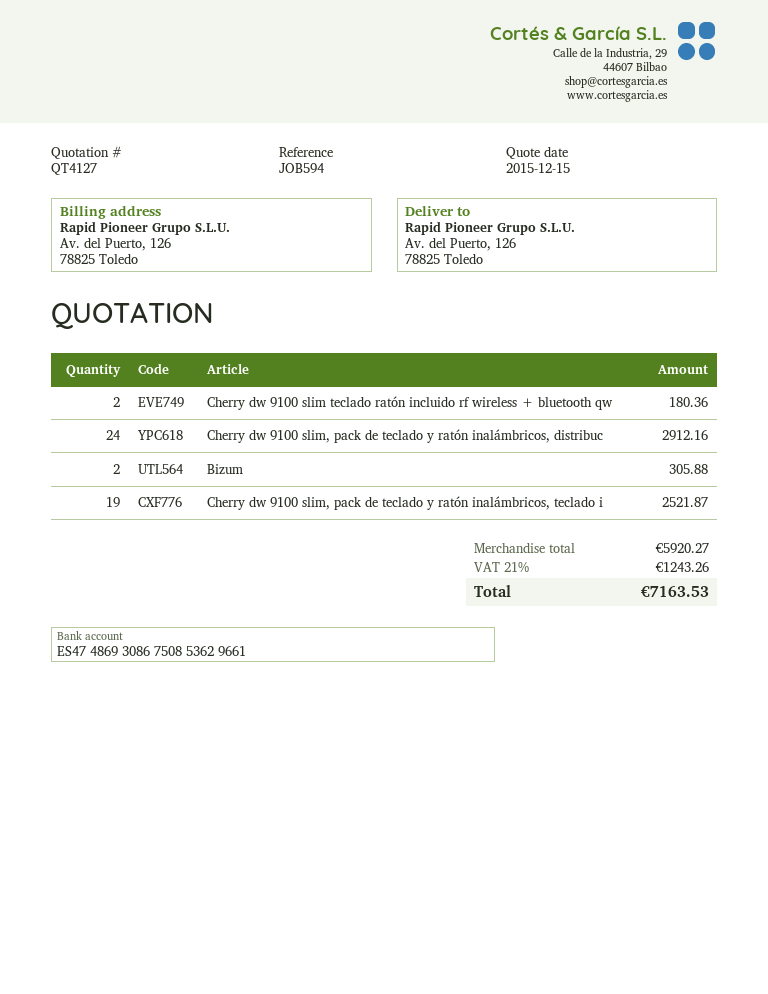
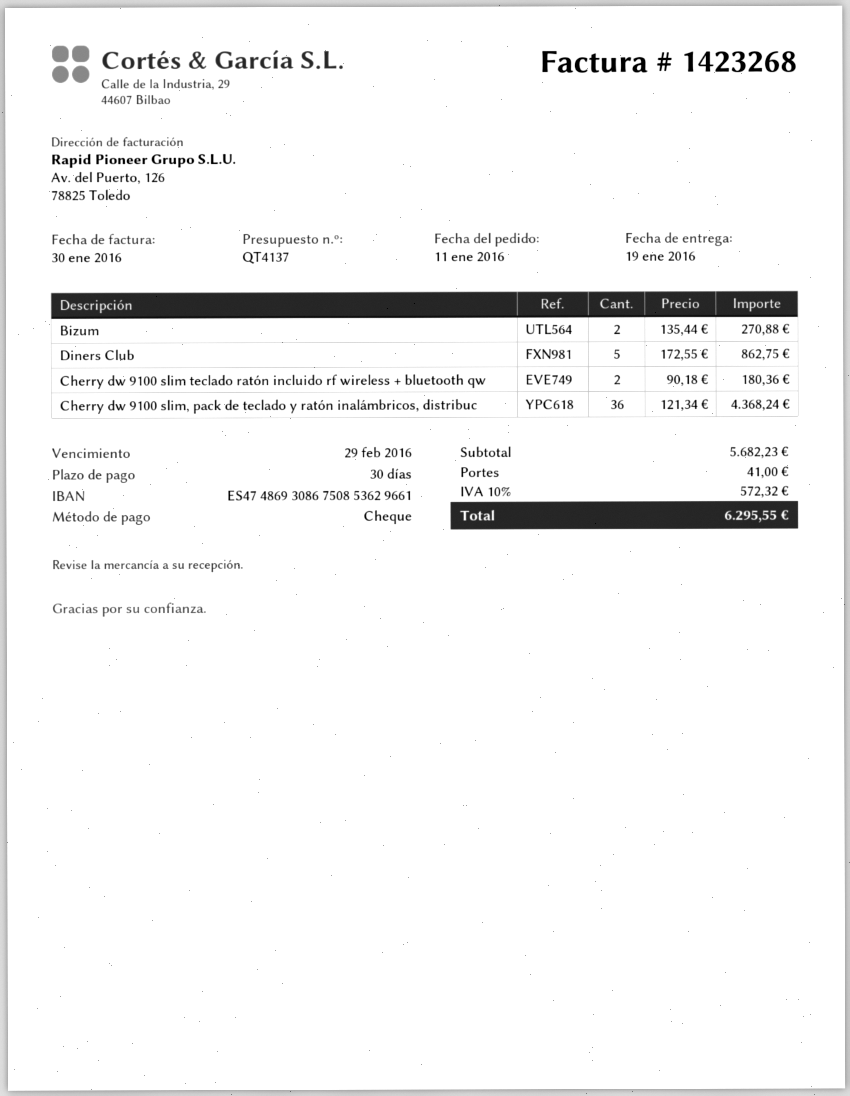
quote number: QT4127 -> QT4137
Cherry dw 9100 slim, pack de teclado y ratón inalámbricos, distribuc: 24 for 2912.16 -> 36 for 4368.24
Bizum: 2 for 305.88 -> 2 for 270.88
Cherry dw 9100 slim, pack de teclado y ratón inalámbricos, teclado i: 19 for 2521.87 -> none
Diners Club: none -> 5 for 862.75
subtotal: 5920.27 -> 5682.23
shipping: none -> 41.00
tax: 21% = 1243.26 -> 10% = 572.32
total: 7163.53 -> 6295.55

